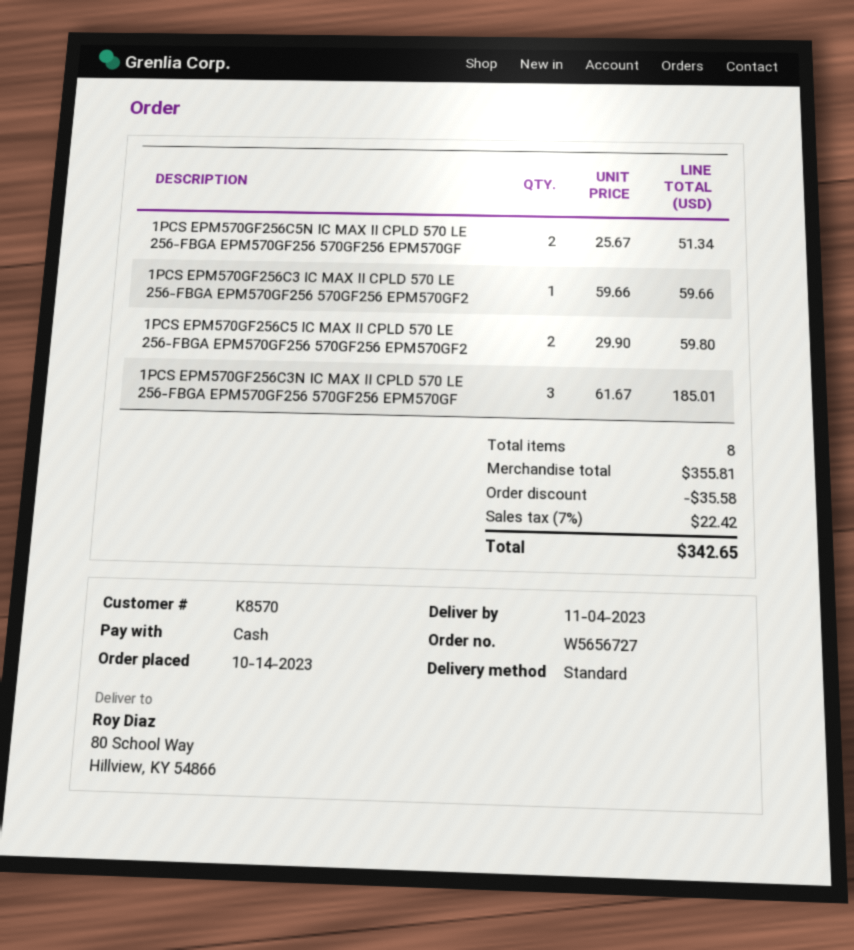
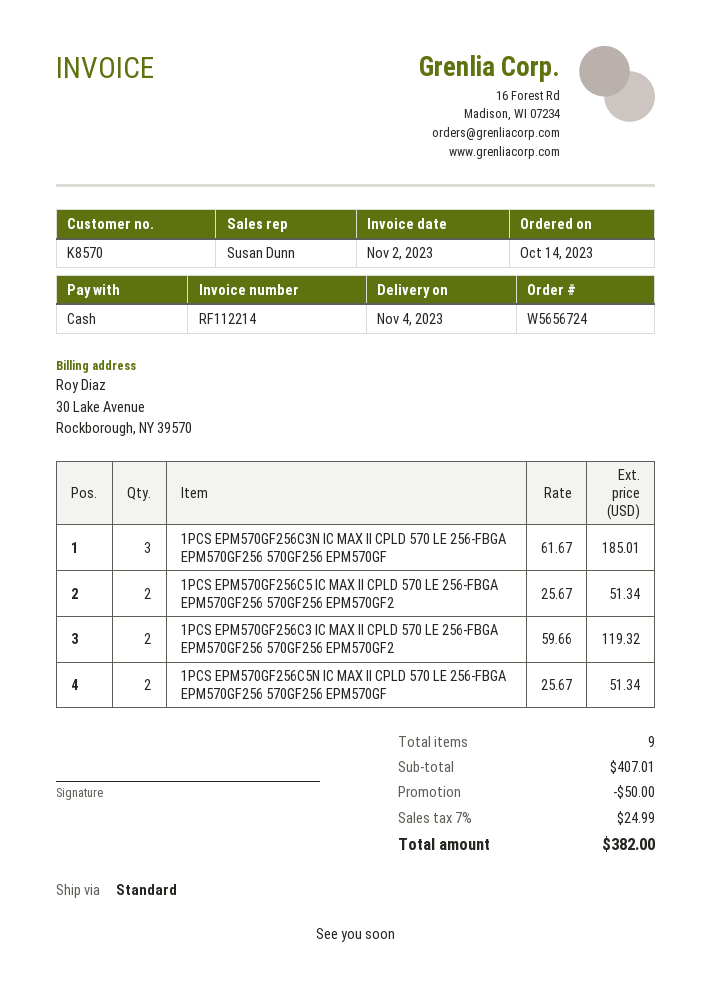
order number: W5656727 -> W5656724
1PCS EPM570GF256C3 IC MAX II CPLD 570 LE 256-FBGA EPM570GF256 570GF256 EPM570GF2: 1 x 59.66 = 59.66 -> 2 x 59.66 = 119.32
1PCS EPM570GF256C5 IC MAX II CPLD 570 LE 256-FBGA EPM570GF256 570GF256 EPM570GF2: 2 x 29.90 = 59.80 -> 2 x 25.67 = 51.34
total quantity: 8 -> 9
subtotal: 355.81 -> 407.01
discount: 35.58 -> 50.00
tax: 7% = 22.42 -> 7% = 24.99
total: 342.65 -> 382.00

